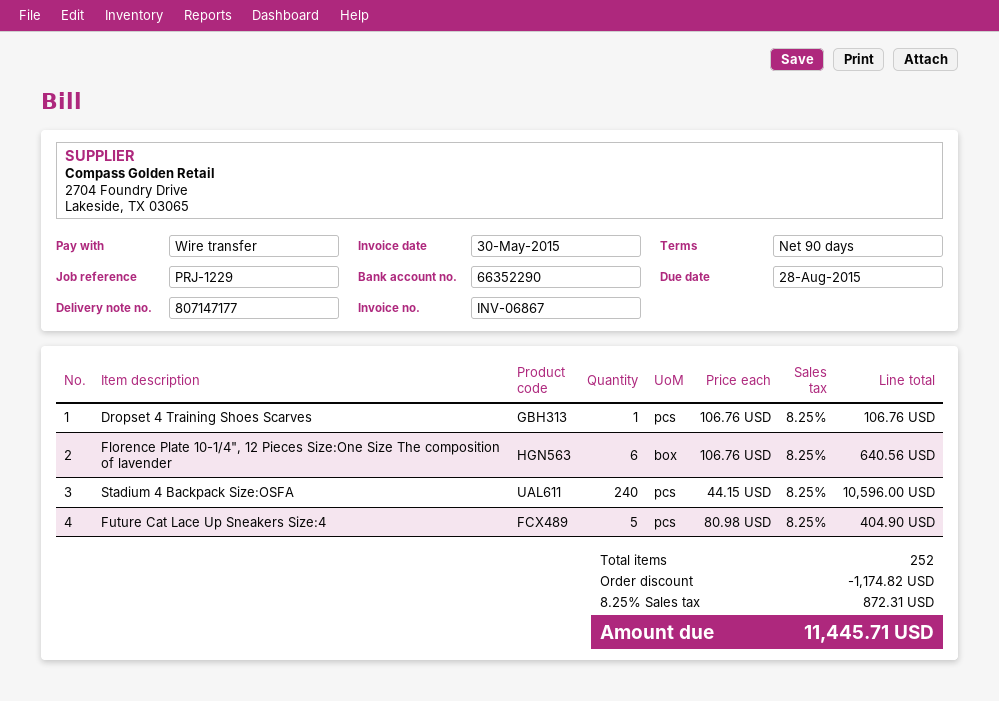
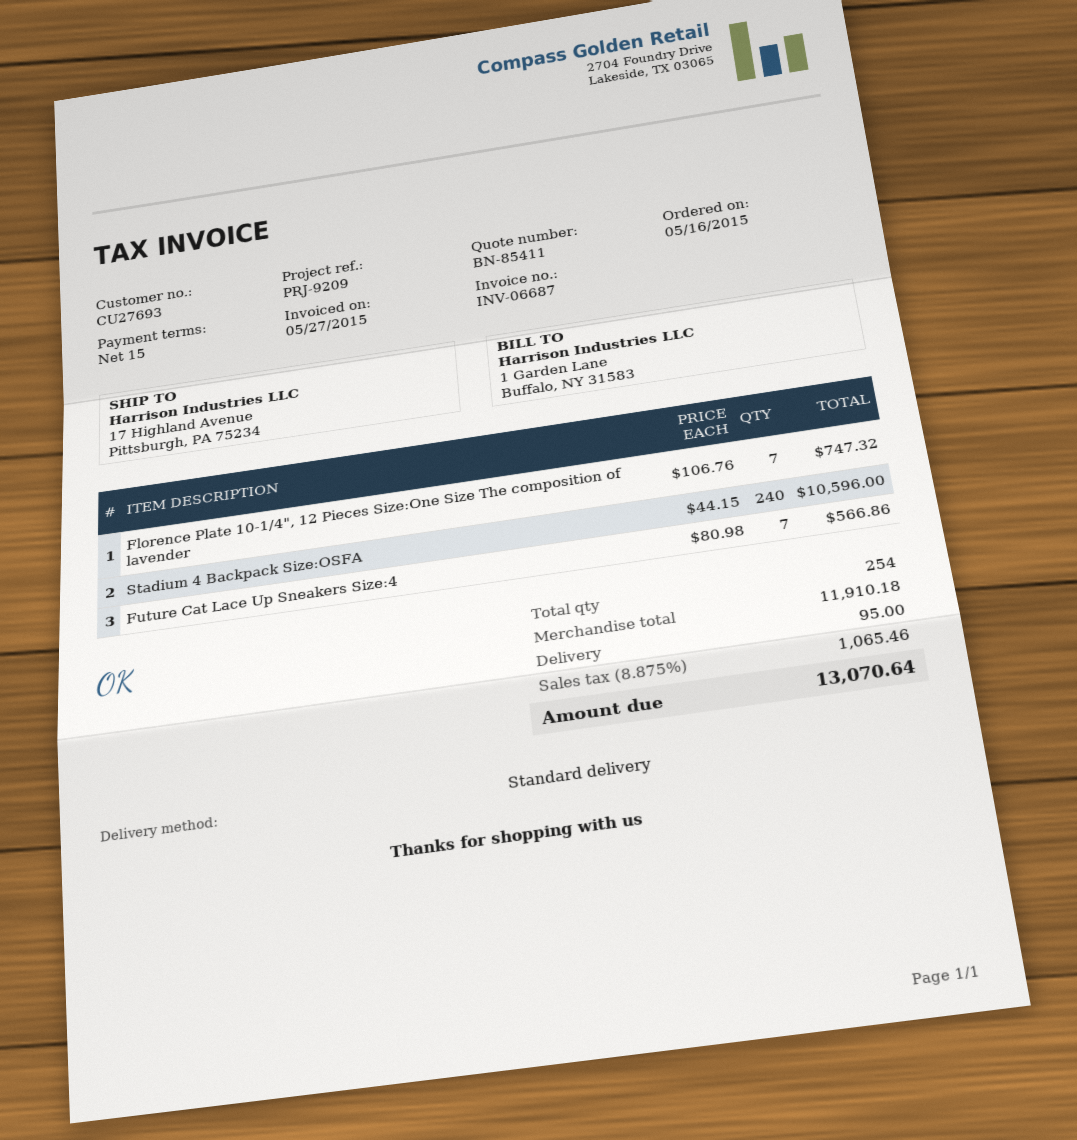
invoice number: INV-06867 -> INV-06687
invoice date: 2015-05-30 -> 2015-05-27
payment terms: 90 days -> 15 days
reference: PRJ-1229 -> PRJ-9209
Dropset 4 Training Shoes Scarves: 1 x 106.76 = 106.76 -> none
Florence Plate 10-1/4", 12 Pieces Size:One Size The composition of lavender: 6 x 106.76 = 640.56 -> 7 x 106.76 = 747.32
Future Cat Lace Up Sneakers Size:4: 5 x 80.98 = 404.90 -> 7 x 80.98 = 566.86
total quantity: 252 -> 254
discount: 1174.82 -> none
shipping: none -> 95.00
tax: 8.25% = 872.31 -> 8.875% = 1065.46
total: 11445.71 -> 13070.64

